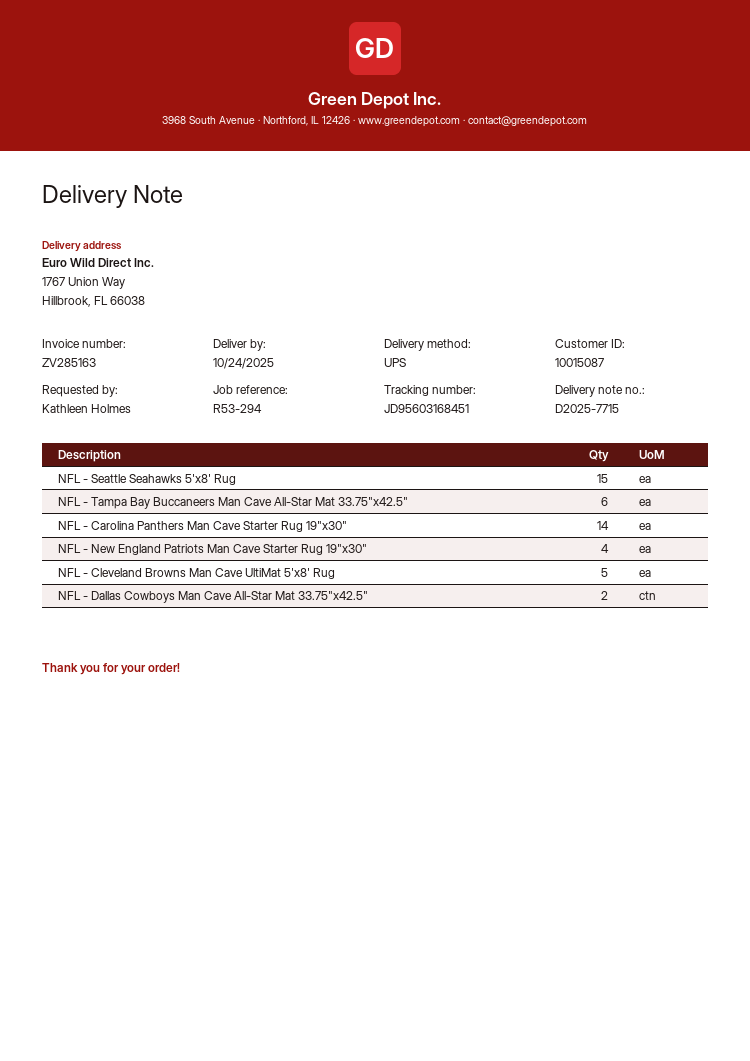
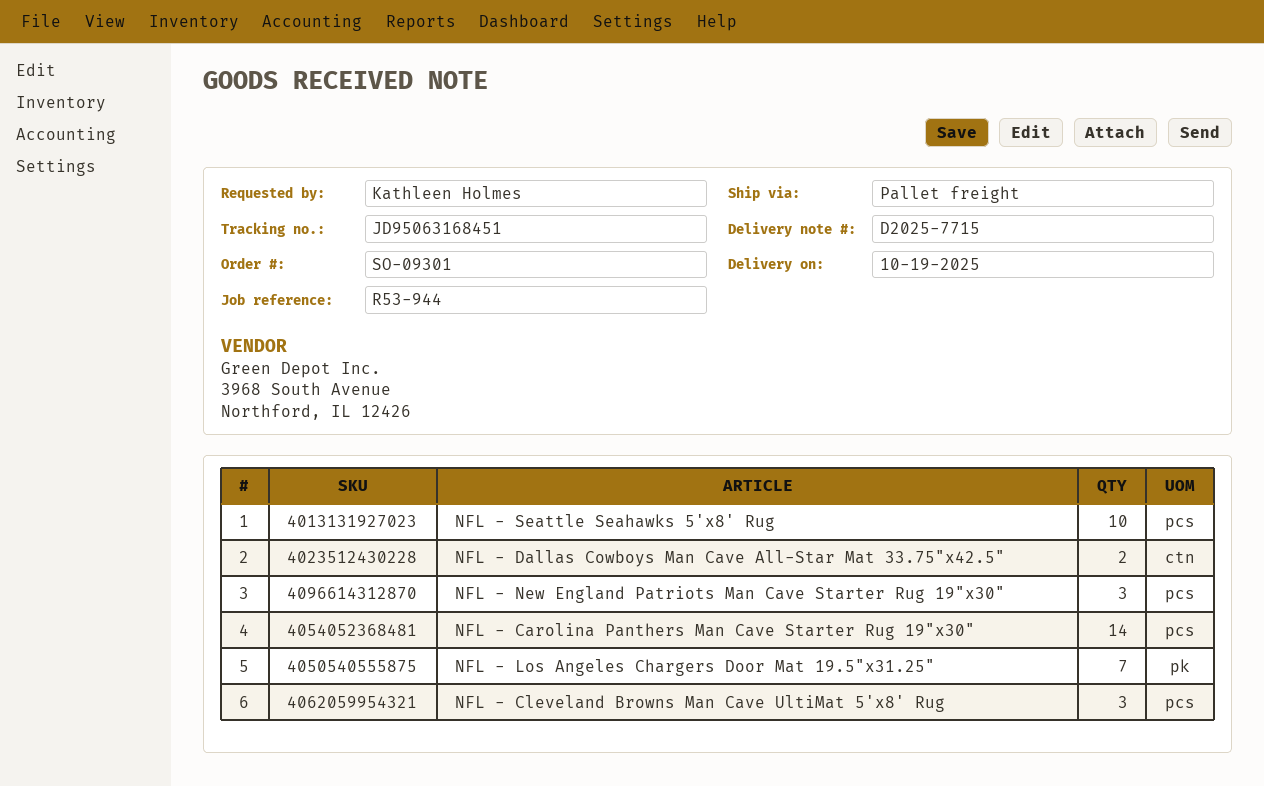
delivery date: 2025-10-24 -> 2025-10-19
reference: R53-294 -> R53-944
shipping method: UPS -> pallet freight
tracking number: JD95603168451 -> JD95063168451
NFL - Seattle Seahawks 5'x8' Rug: 15 -> 10
NFL - Tampa Bay Buccaneers Man Cave All-Star Mat 33.75"x42.5": 6 -> none
NFL - New England Patriots Man Cave Starter Rug 19"x30": 4 -> 3
NFL - Cleveland Browns Man Cave UltiMat 5'x8' Rug: 5 -> 3
NFL - Los Angeles Chargers Door Mat 19.5"x31.25": none -> 7

